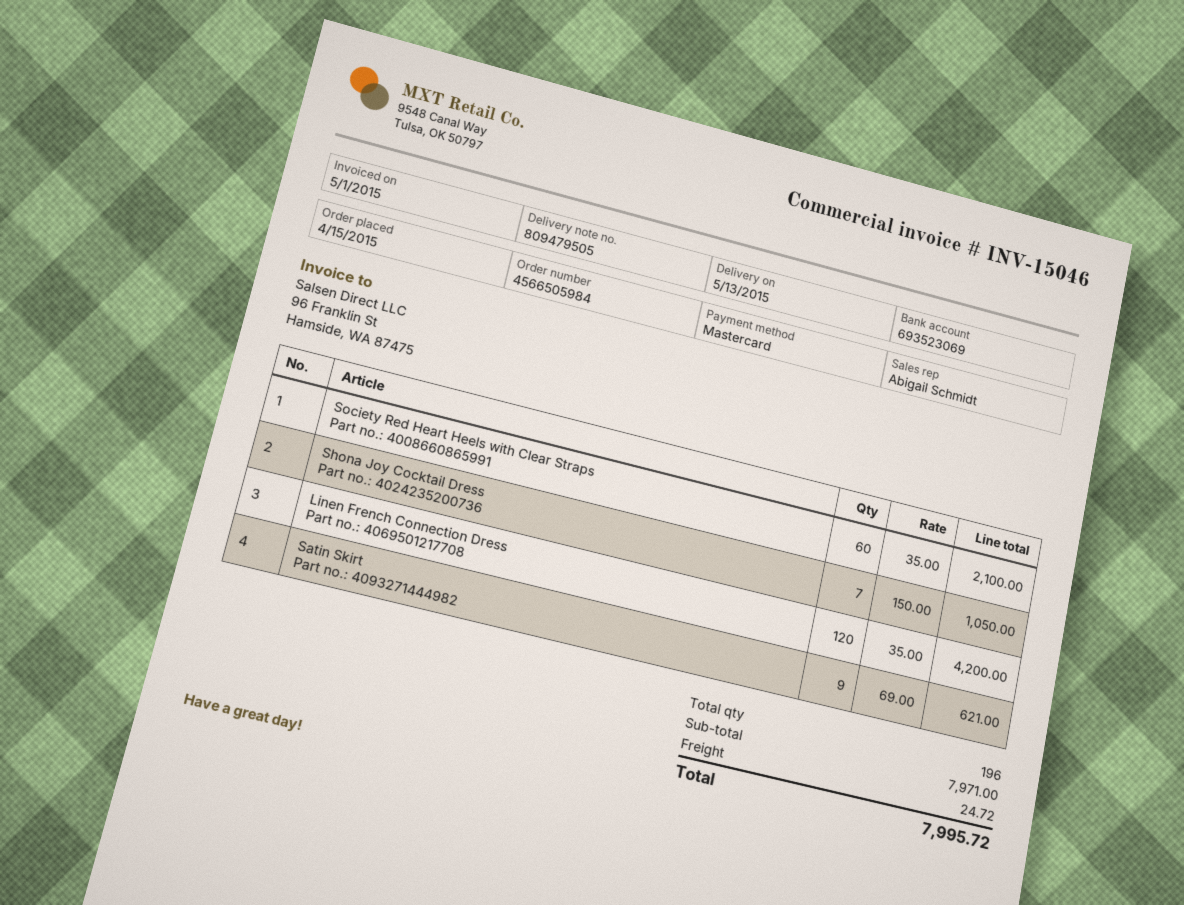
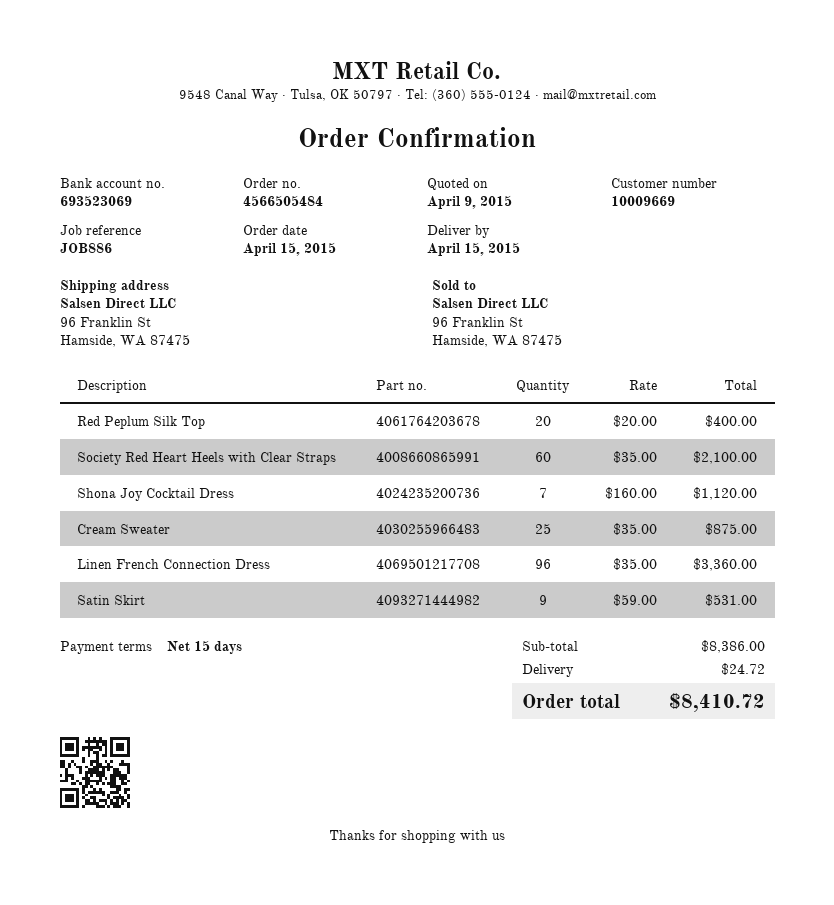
order number: 4566505984 -> 4566505484
delivery date: 2015-05-13 -> 2015-04-15
Shona Joy Cocktail Dress: 7 x 150.00 = 1050.00 -> 7 x 160.00 = 1120.00
Linen French Connection Dress: 120 x 35.00 = 4200.00 -> 96 x 35.00 = 3360.00
Satin Skirt: 9 x 69.00 = 621.00 -> 9 x 59.00 = 531.00
Red Peplum Silk Top: none -> 20 x 20.00 = 400.00
Cream Sweater: none -> 25 x 35.00 = 875.00
subtotal: 7971.00 -> 8386.00
total: 7995.72 -> 8410.72

